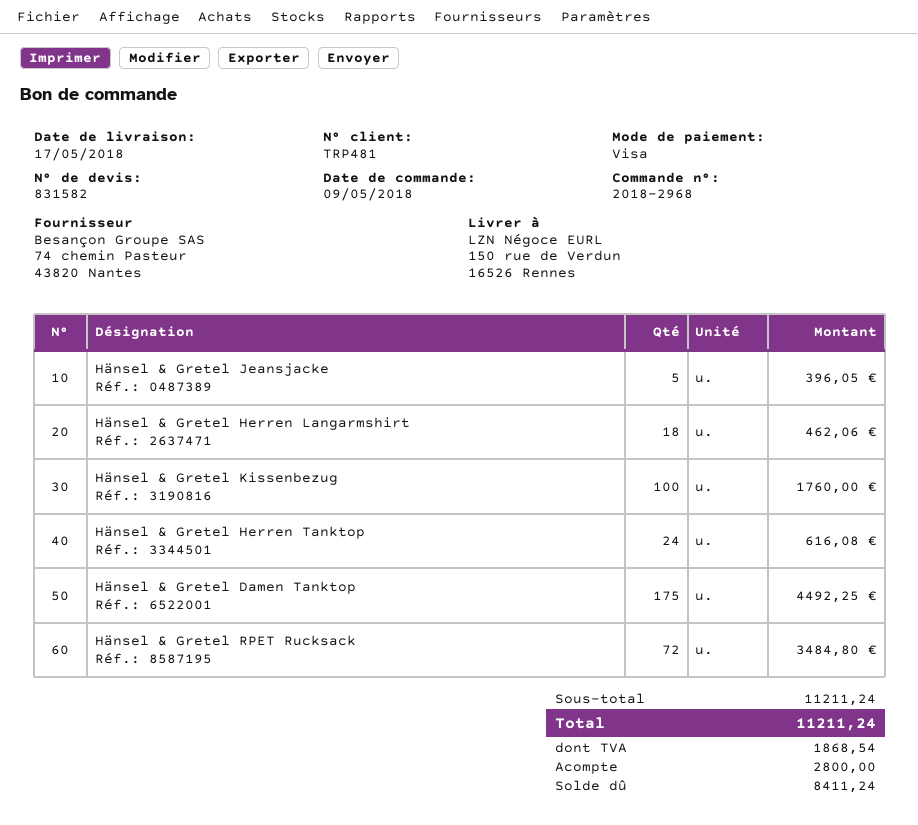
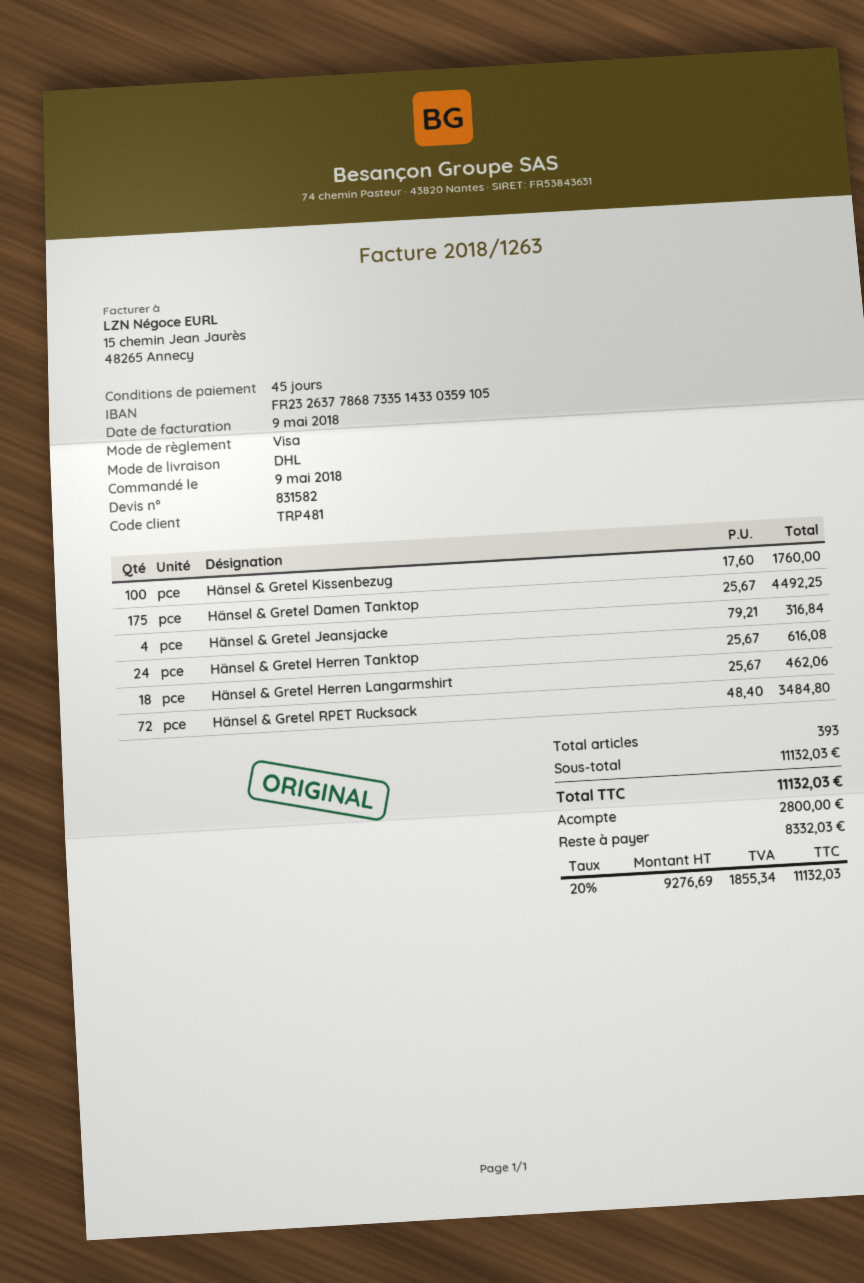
Hänsel & Gretel Jeansjacke: 5 for 396.05 -> 4 for 316.84
subtotal: 11211.24 -> 11132.03
tax: 1868.54 -> 1855.34
total: 11211.24 -> 11132.03
balance: 8411.24 -> 8332.03

